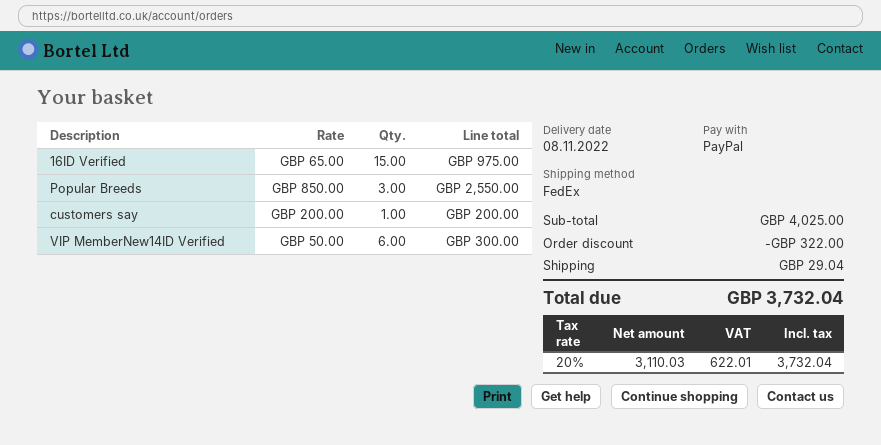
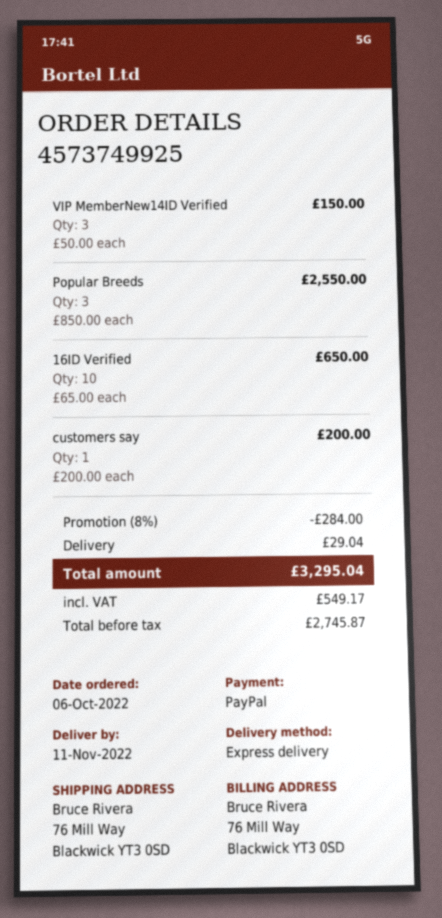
delivery date: 2022-11-08 -> 2022-11-11
shipping method: FedEx -> express
16ID Verified: 15 x 65.00 = 975.00 -> 10 x 65.00 = 650.00
VIP MemberNew14ID Verified: 6 x 50.00 = 300.00 -> 3 x 50.00 = 150.00
discount: 322.00 -> 284.00
net: 3110.03 -> 2745.87
tax: 622.01 -> 549.17
total: 3732.04 -> 3295.04

